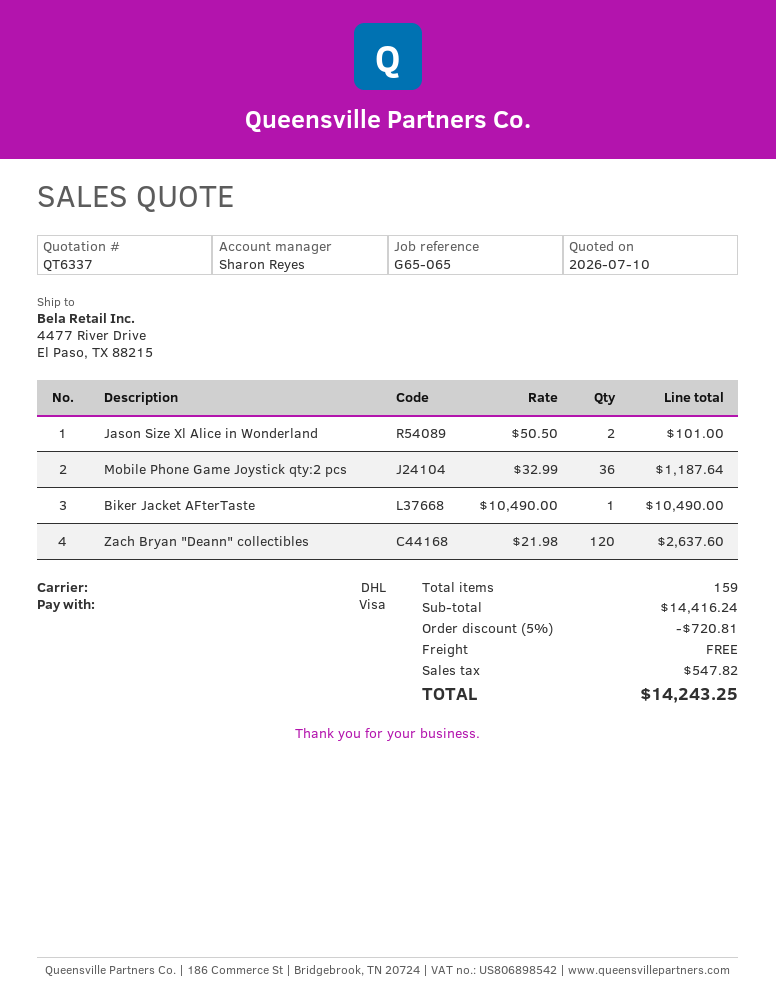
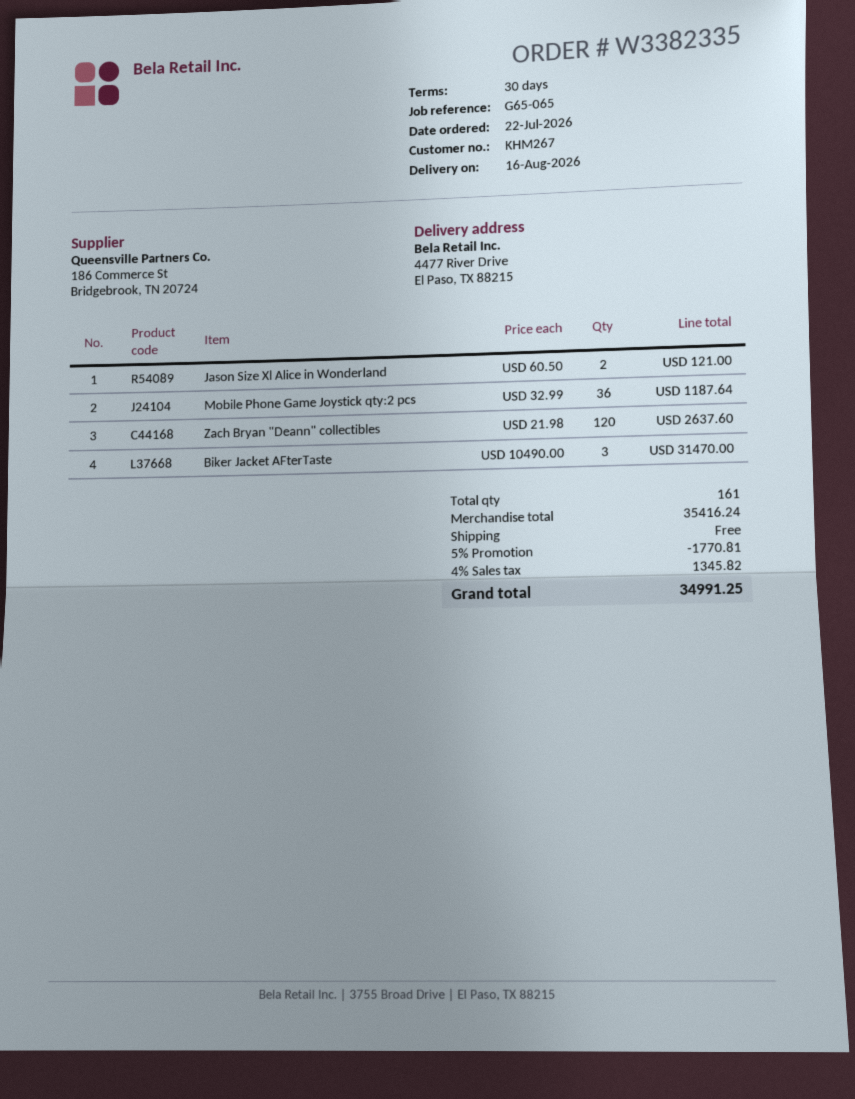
Jason Size Xl Alice in Wonderland: 2 x 50.50 = 101.00 -> 2 x 60.50 = 121.00
Biker Jacket AFterTaste: 1 x 10490.00 = 10490.00 -> 3 x 10490.00 = 31470.00
total quantity: 159 -> 161
subtotal: 14416.24 -> 35416.24
discount: 5% = 720.81 -> 5% = 1770.81
tax: 547.82 -> 1345.82
total: 14243.25 -> 34991.25

